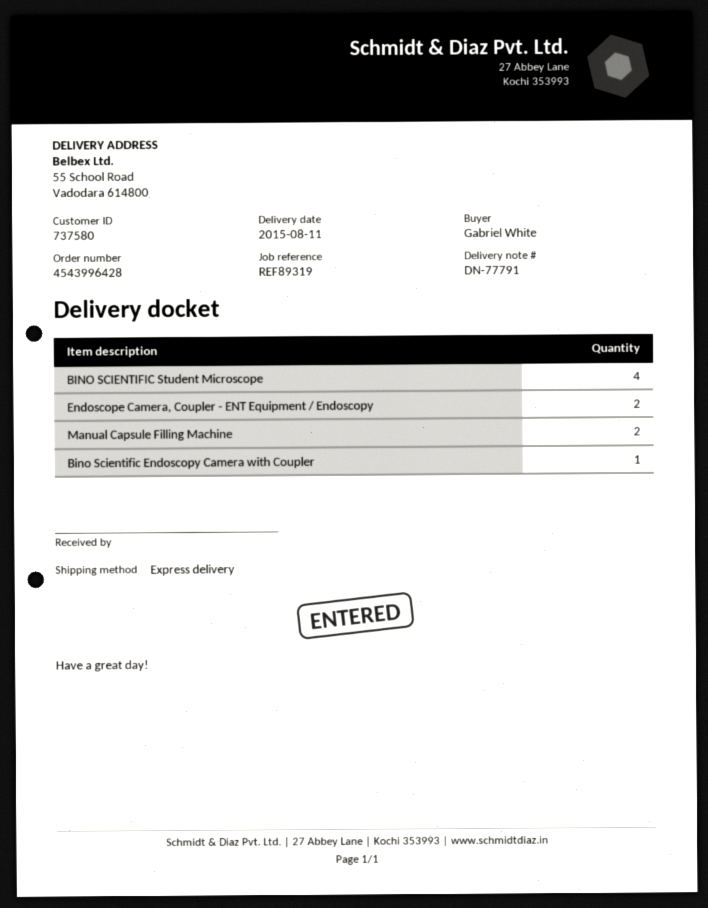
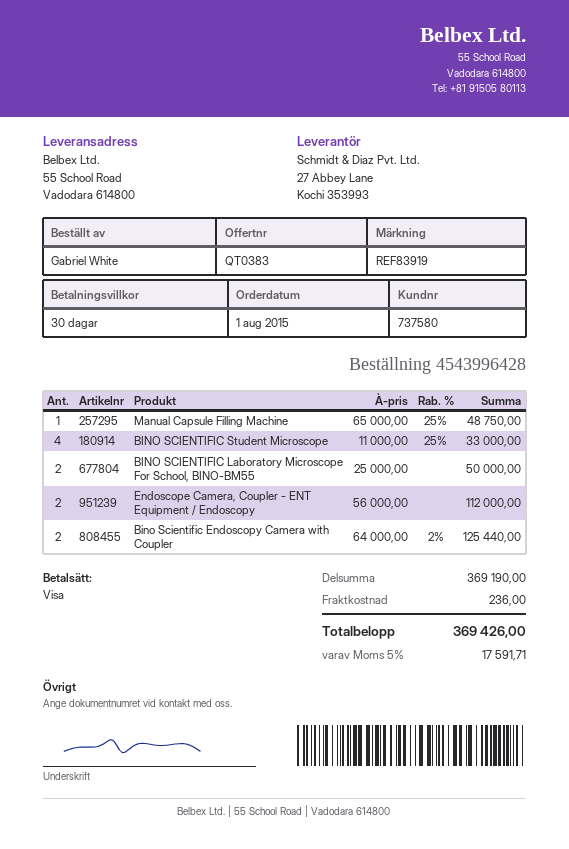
reference: REF89319 -> REF83919
Manual Capsule Filling Machine: 2 -> 1
Bino Scientific Endoscopy Camera with Coupler: 1 -> 2
BINO SCIENTIFIC Laboratory Microscope For School, BINO-BM55: none -> 2

